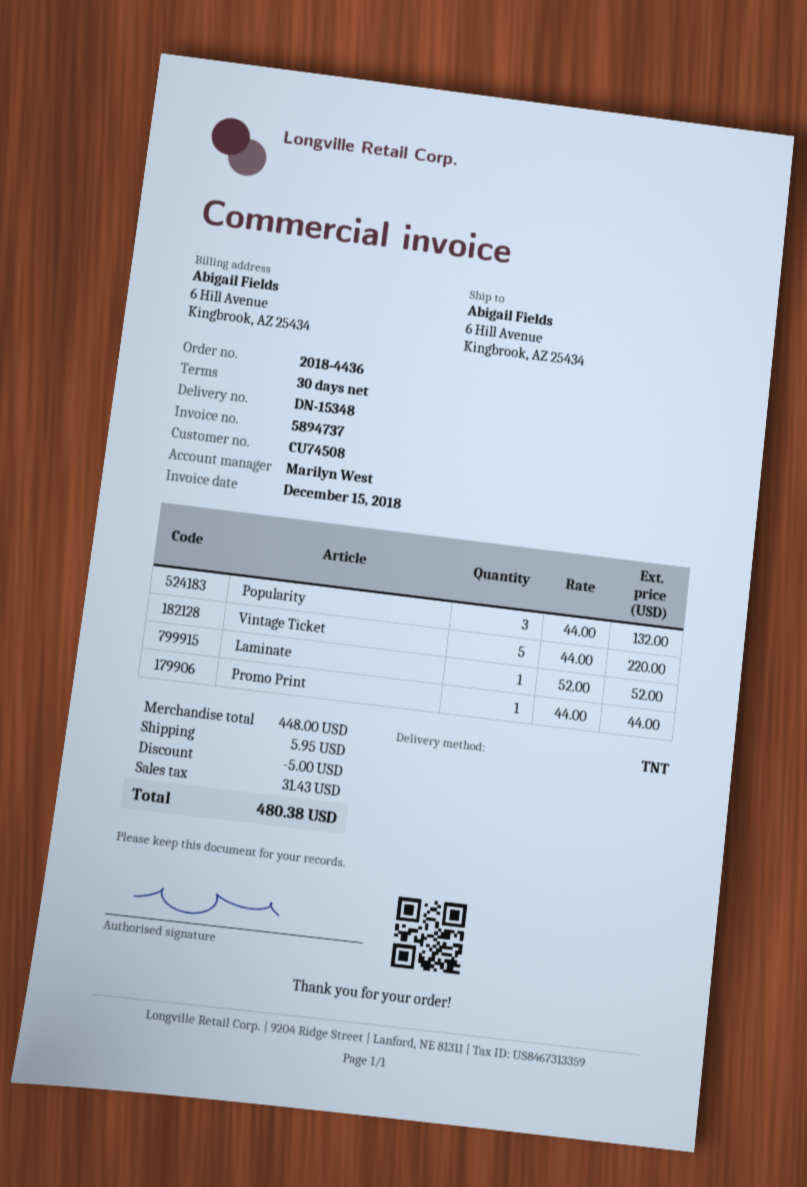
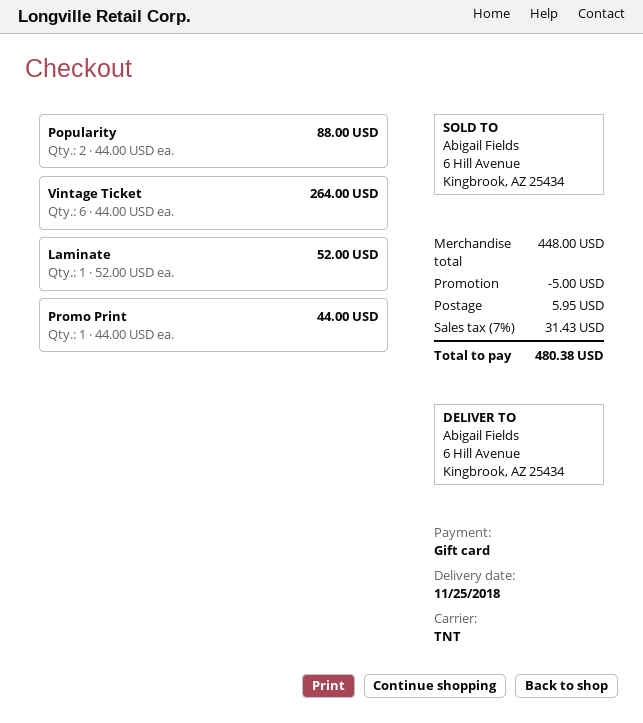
Popularity: 3 x 44.00 = 132.00 -> 2 x 44.00 = 88.00
Vintage Ticket: 5 x 44.00 = 220.00 -> 6 x 44.00 = 264.00

